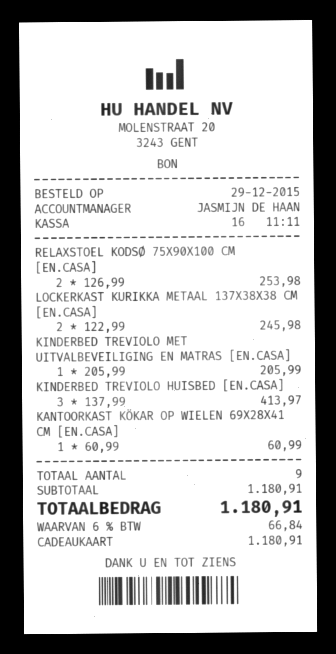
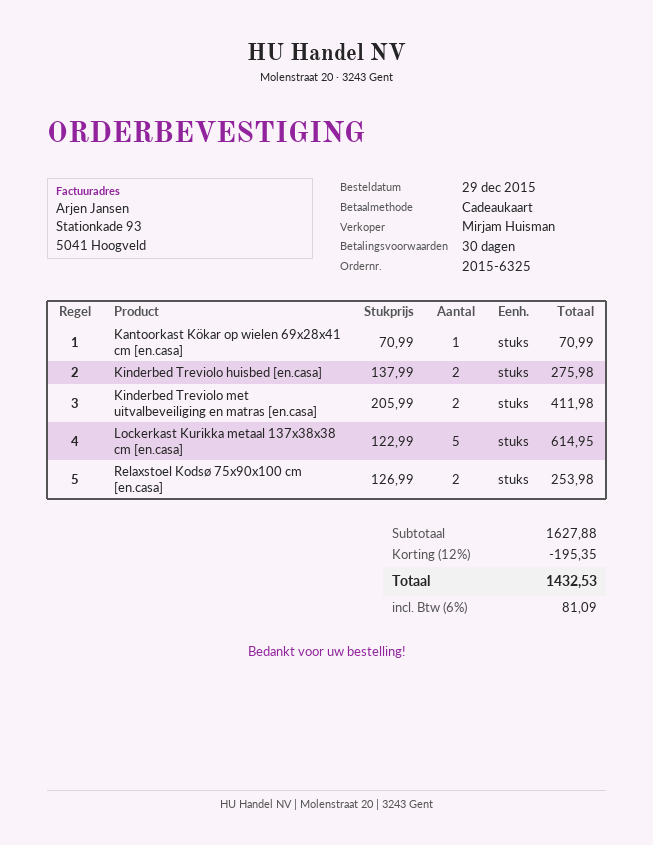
sales rep: JASMIJN DE HAAN -> Mirjam Huisman
LOCKERKAST KURIKKA METAAL 137X38X38 CM [EN.CASA]: 2 x 122.99 = 245.98 -> 5 x 122.99 = 614.95
KINDERBED TREVIOLO MET UITVALBEVEILIGING EN MATRAS [EN.CASA]: 1 x 205.99 = 205.99 -> 2 x 205.99 = 411.98
KINDERBED TREVIOLO HUISBED [EN.CASA]: 3 x 137.99 = 413.97 -> 2 x 137.99 = 275.98
KANTOORKAST KÖKAR OP WIELEN 69X28X41 CM [EN.CASA]: 1 x 60.99 = 60.99 -> 1 x 70.99 = 70.99
subtotal: 1180.91 -> 1627.88
discount: none -> 12% = 195.35
tax: 6% = 66.84 -> 6% = 81.09
total: 1180.91 -> 1432.53

